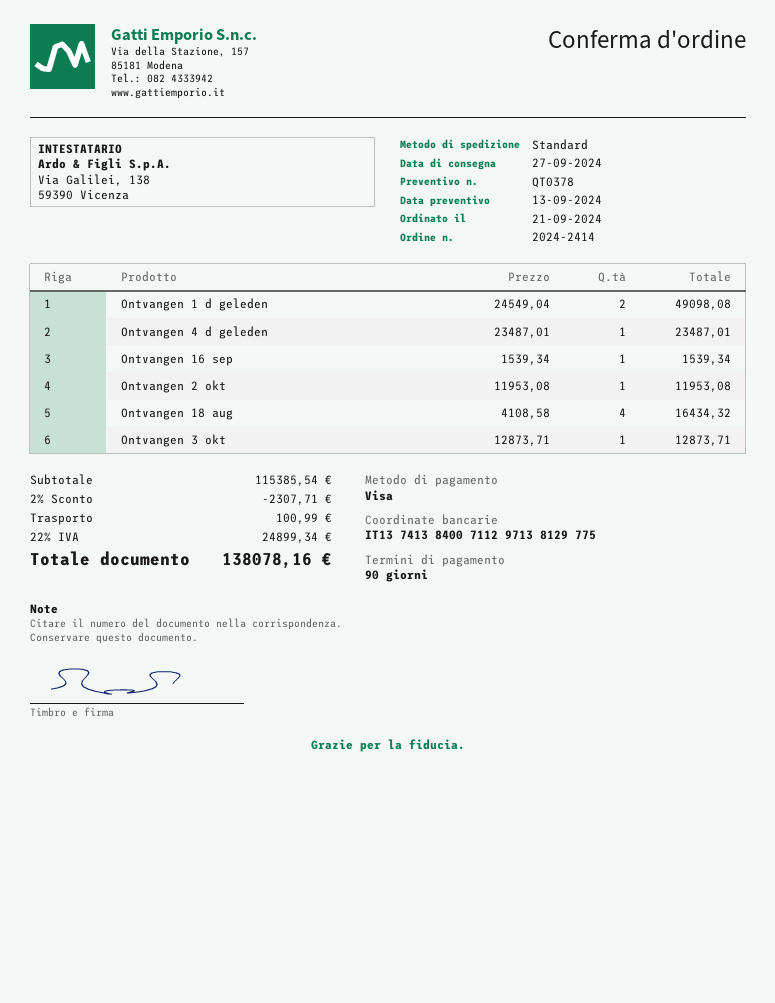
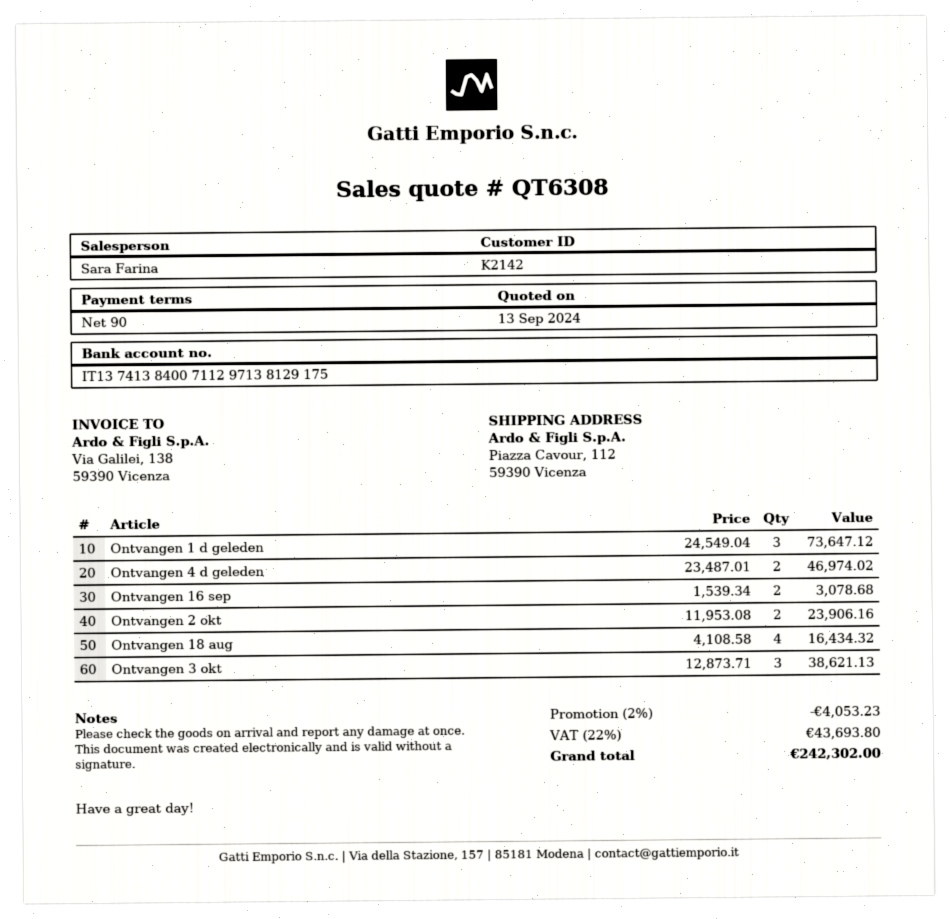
quote number: QT0378 -> QT6308
bank account: IT1374138400711297138129775 -> IT1374138400711297138129175
Ontvangen 1 d geleden: 2 x 24549.04 = 49098.08 -> 3 x 24549.04 = 73647.12
Ontvangen 4 d geleden: 1 x 23487.01 = 23487.01 -> 2 x 23487.01 = 46974.02
Ontvangen 16 sep: 1 x 1539.34 = 1539.34 -> 2 x 1539.34 = 3078.68
Ontvangen 2 okt: 1 x 11953.08 = 11953.08 -> 2 x 11953.08 = 23906.16
Ontvangen 3 okt: 1 x 12873.71 = 12873.71 -> 3 x 12873.71 = 38621.13
discount: 2% = 2307.71 -> 2% = 4053.23
shipping: 100.99 -> none
tax: 22% = 24899.34 -> 22% = 43693.80
total: 138078.16 -> 242302.00

